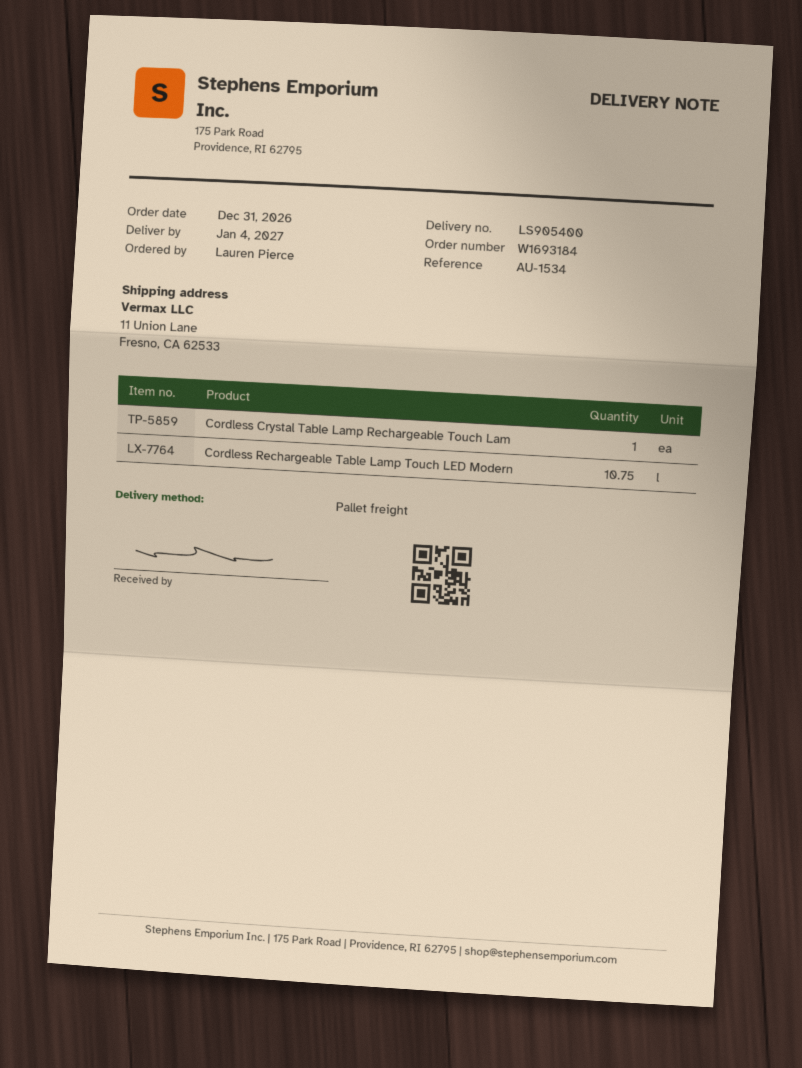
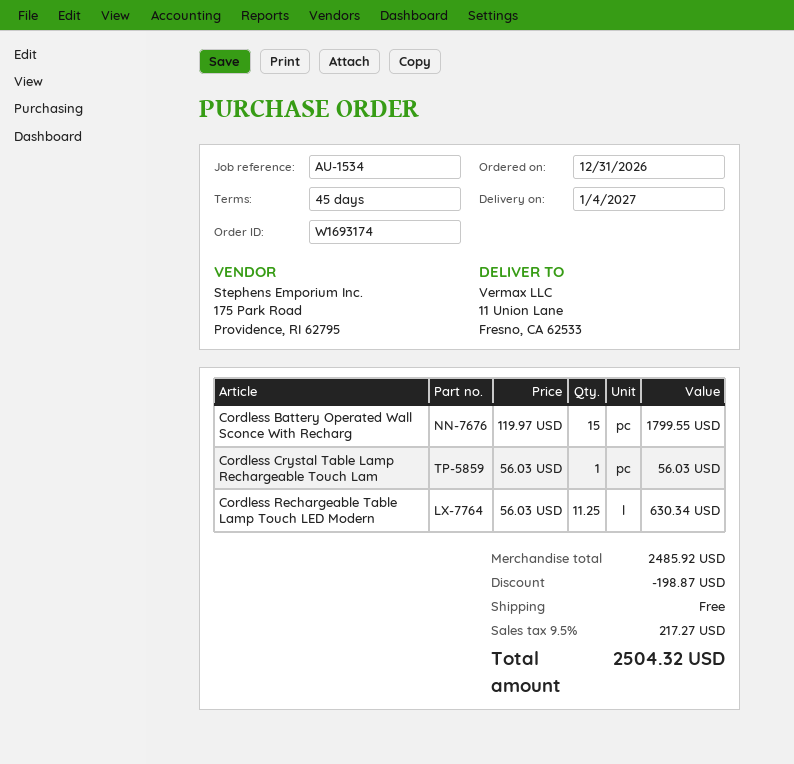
order number: W1693184 -> W1693174
Cordless Rechargeable Table Lamp Touch LED Modern: 10.75 -> 11.25
Cordless Battery Operated Wall Sconce With Recharg: none -> 15

